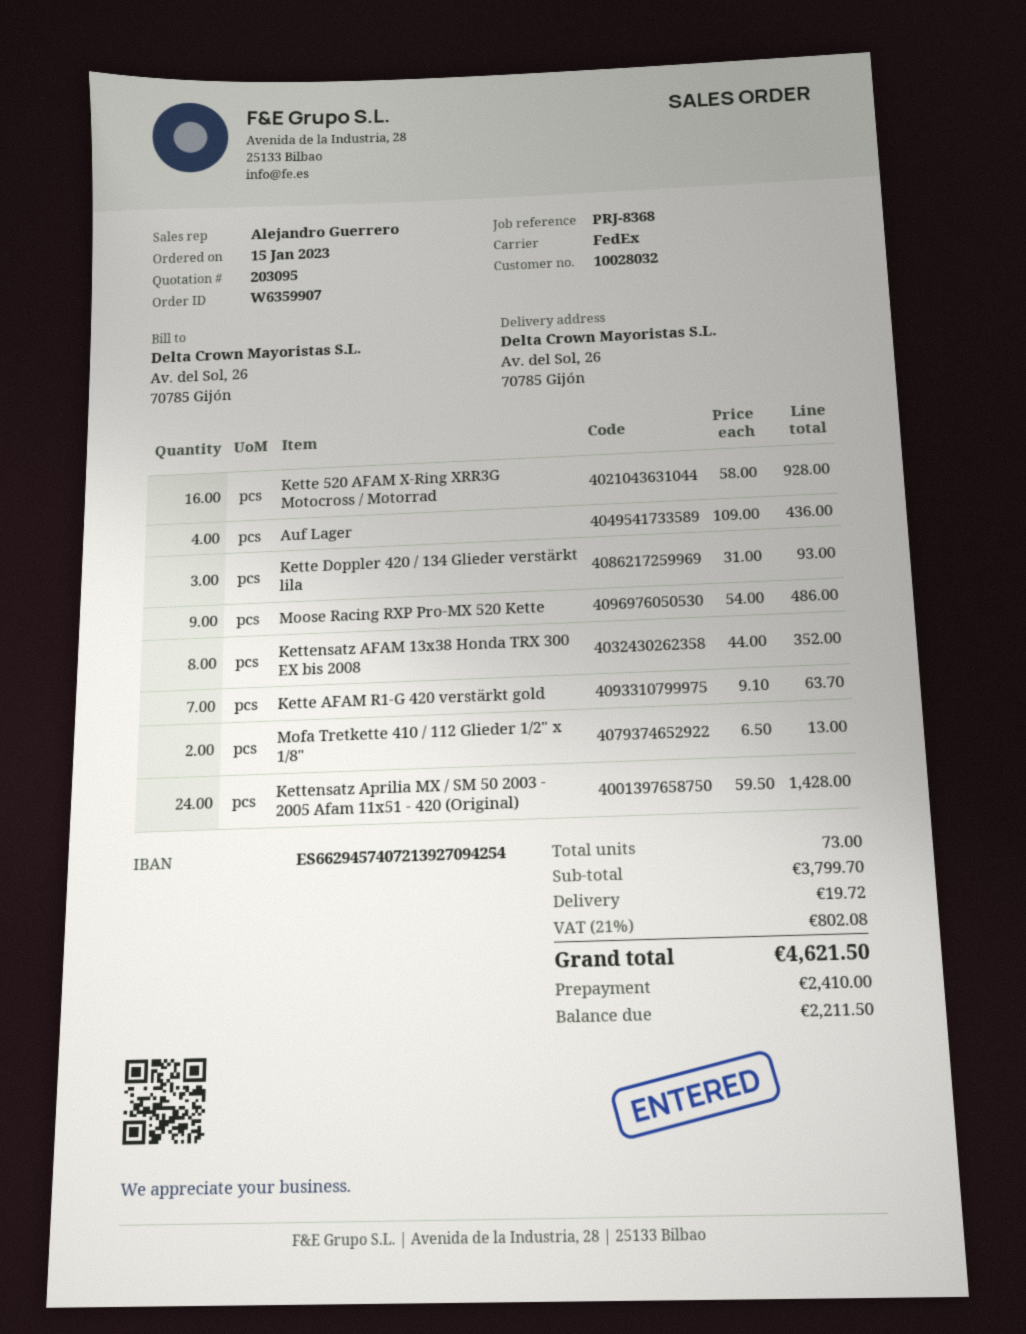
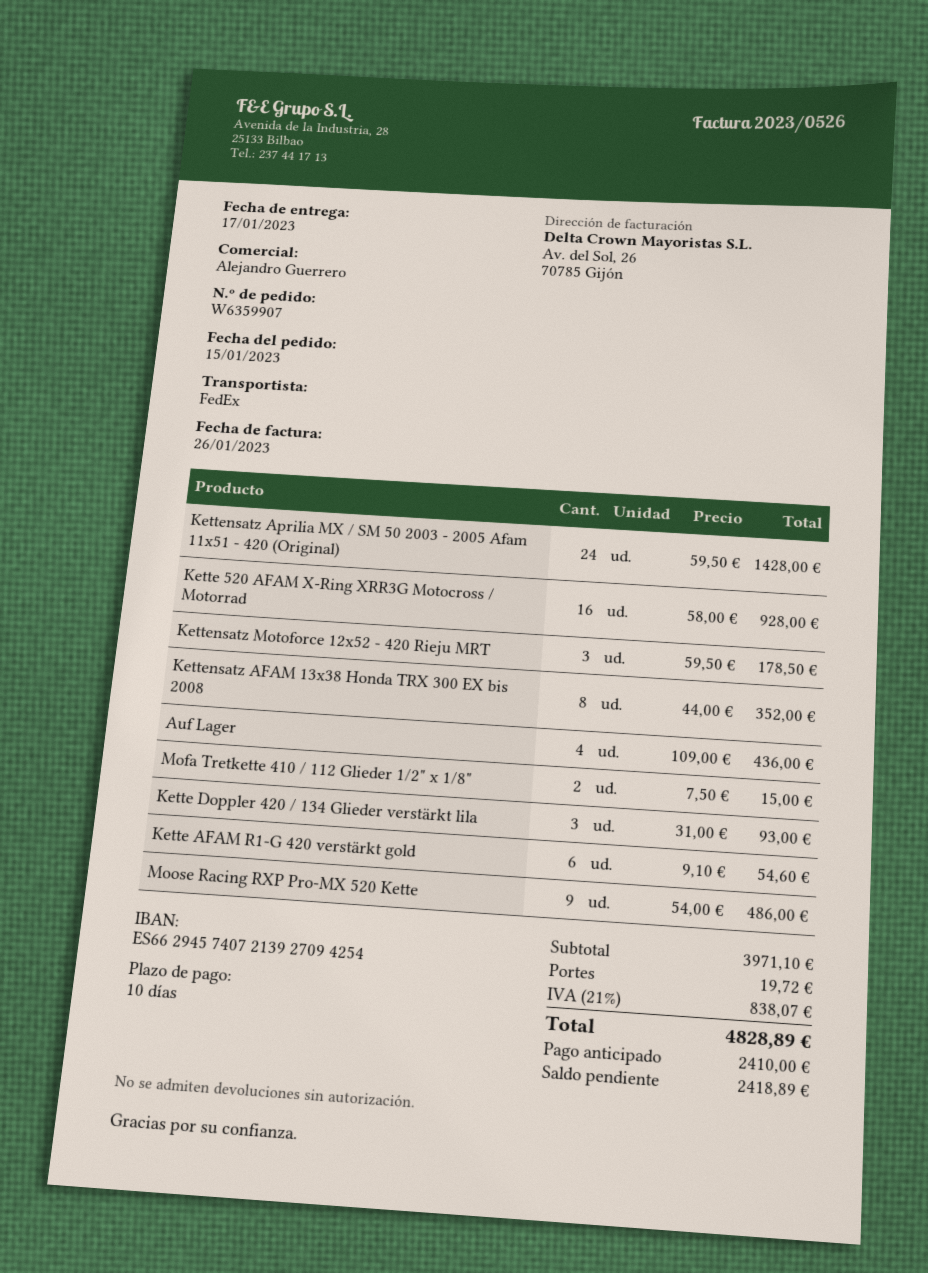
Kette AFAM R1-G 420 verstärkt gold: 7 x 9.10 = 63.70 -> 6 x 9.10 = 54.60
Mofa Tretkette 410 / 112 Glieder 1/2" x 1/8": 2 x 6.50 = 13.00 -> 2 x 7.50 = 15.00
Kettensatz Motoforce 12x52 - 420 Rieju MRT: none -> 3 x 59.50 = 178.50
subtotal: 3799.70 -> 3971.10
tax: 21% = 802.08 -> 21% = 838.07
total: 4621.50 -> 4828.89
balance: 2211.50 -> 2418.89

